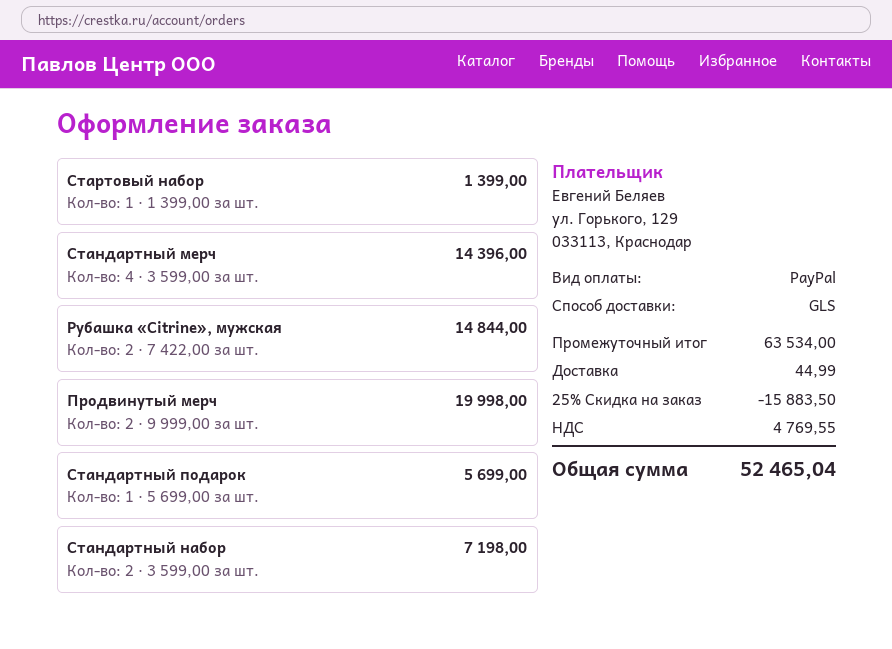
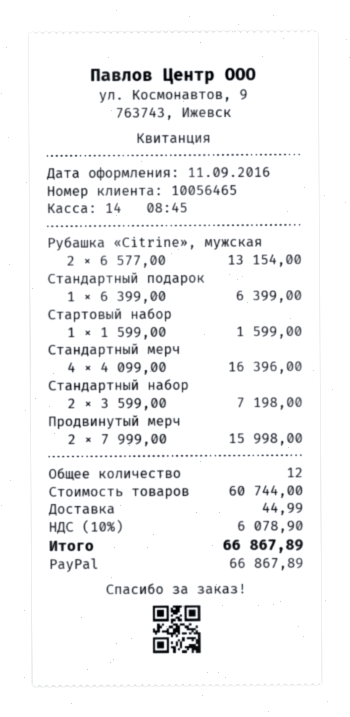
Стартовый набор: 1 x 1399.00 = 1399.00 -> 1 x 1599.00 = 1599.00
Стандартный мерч: 4 x 3599.00 = 14396.00 -> 4 x 4099.00 = 16396.00
Рубашка «Citrine», мужская: 2 x 7422.00 = 14844.00 -> 2 x 6577.00 = 13154.00
Продвинутый мерч: 2 x 9999.00 = 19998.00 -> 2 x 7999.00 = 15998.00
Стандартный подарок: 1 x 5699.00 = 5699.00 -> 1 x 6399.00 = 6399.00
subtotal: 63534.00 -> 60744.00
discount: 25% = 15883.50 -> none
tax: 4769.55 -> 6078.90
total: 52465.04 -> 66867.89

